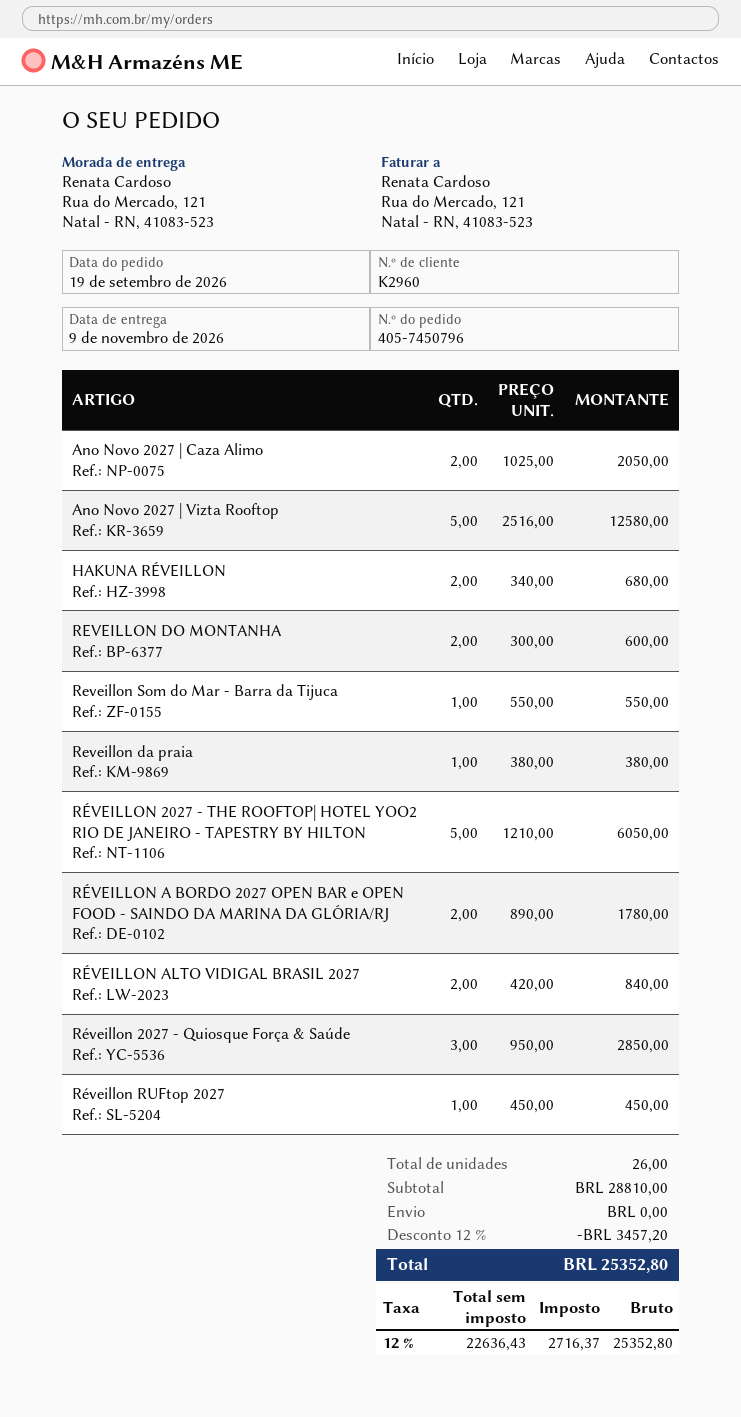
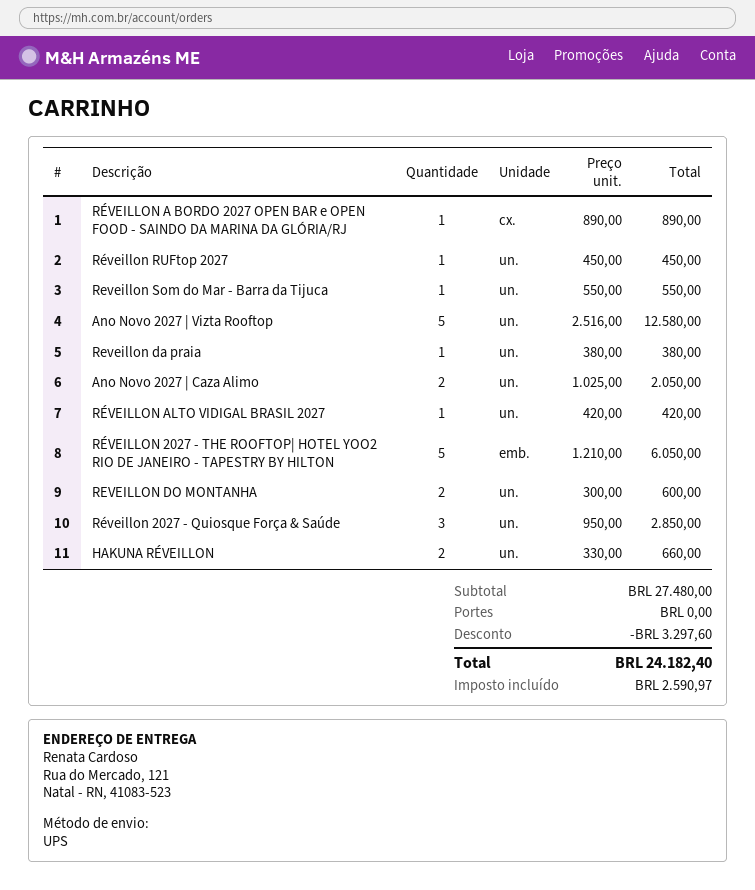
HAKUNA RÉVEILLON: 2 x 340.00 = 680.00 -> 2 x 330.00 = 660.00
RÉVEILLON A BORDO 2027 OPEN BAR e OPEN FOOD - SAINDO DA MARINA DA GLÓRIA/RJ: 2 x 890.00 = 1780.00 -> 1 x 890.00 = 890.00
RÉVEILLON ALTO VIDIGAL BRASIL 2027: 2 x 420.00 = 840.00 -> 1 x 420.00 = 420.00
subtotal: 28810.00 -> 27480.00
discount: 3457.20 -> 3297.60
tax: 2716.37 -> 2590.97
total: 25352.80 -> 24182.40

